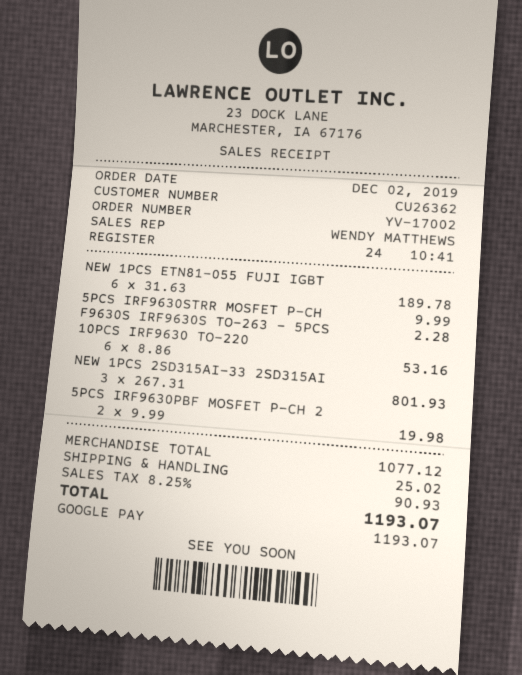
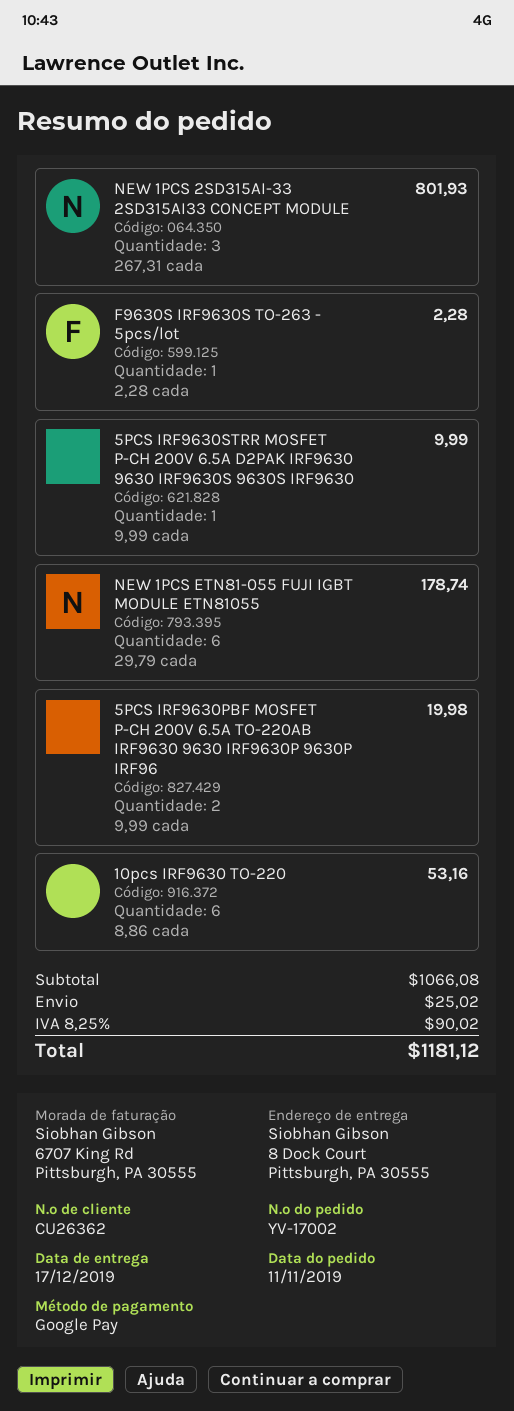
order date: 2019-12-02 -> 2019-11-11
NEW 1PCS ETN81-055 FUJI IGBT: 6 x 31.63 = 189.78 -> 6 x 29.79 = 178.74
subtotal: 1077.12 -> 1066.08
tax: 8.25% = 90.93 -> 8.25% = 90.02
total: 1193.07 -> 1181.12

